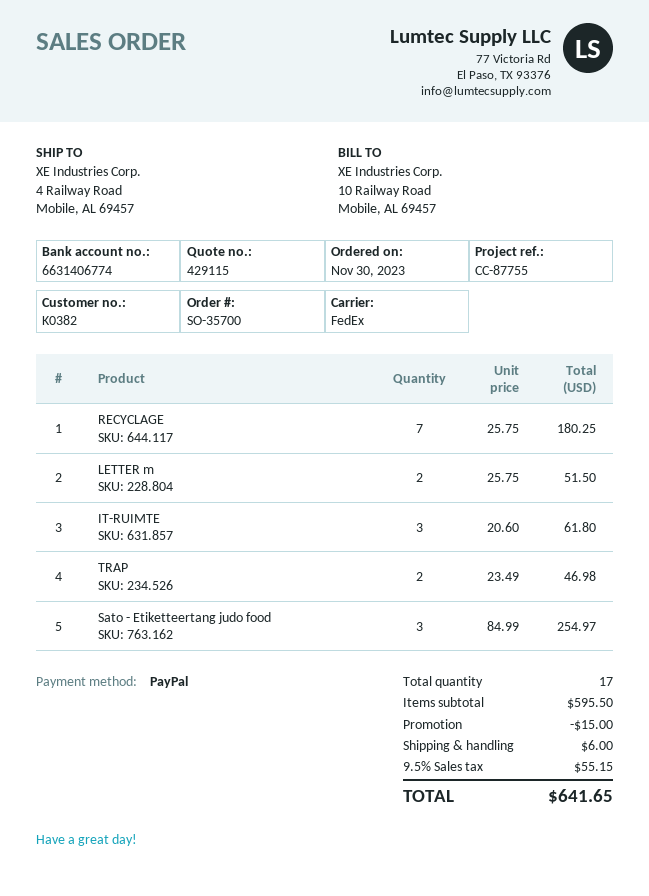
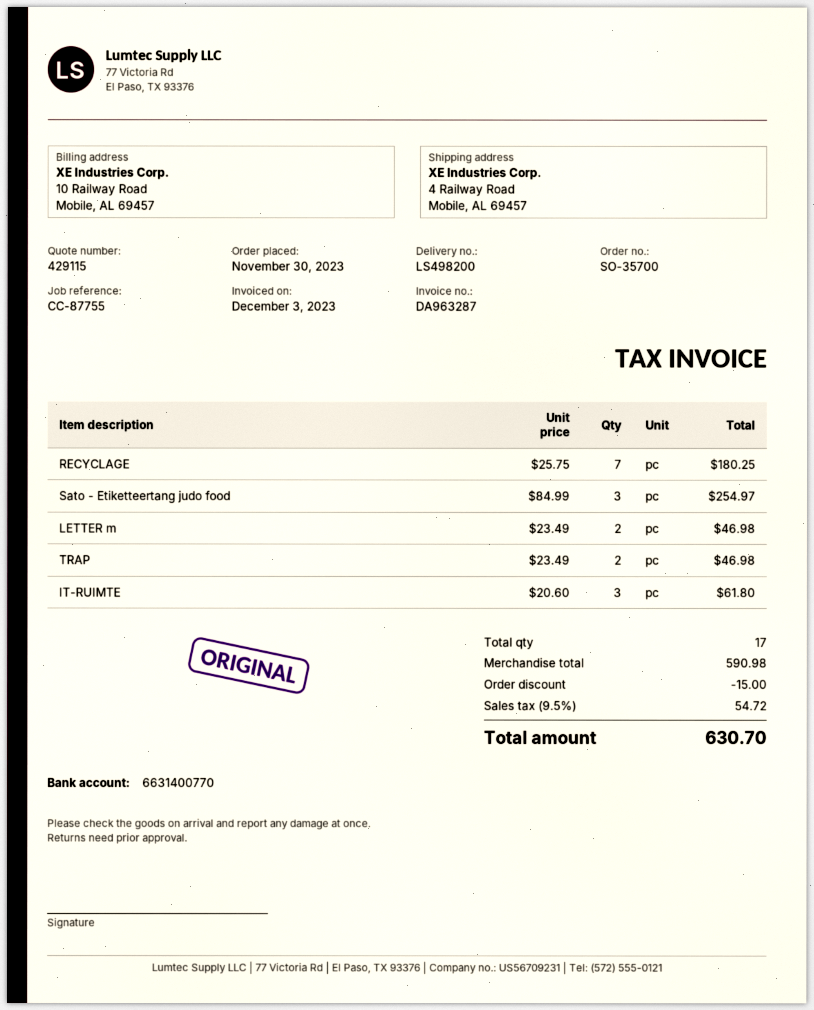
bank account: 6631406774 -> 6631400770
LETTER m: 2 x 25.75 = 51.50 -> 2 x 23.49 = 46.98
subtotal: 595.50 -> 590.98
shipping: 6.00 -> none
tax: 9.5% = 55.15 -> 9.5% = 54.72
total: 641.65 -> 630.70

